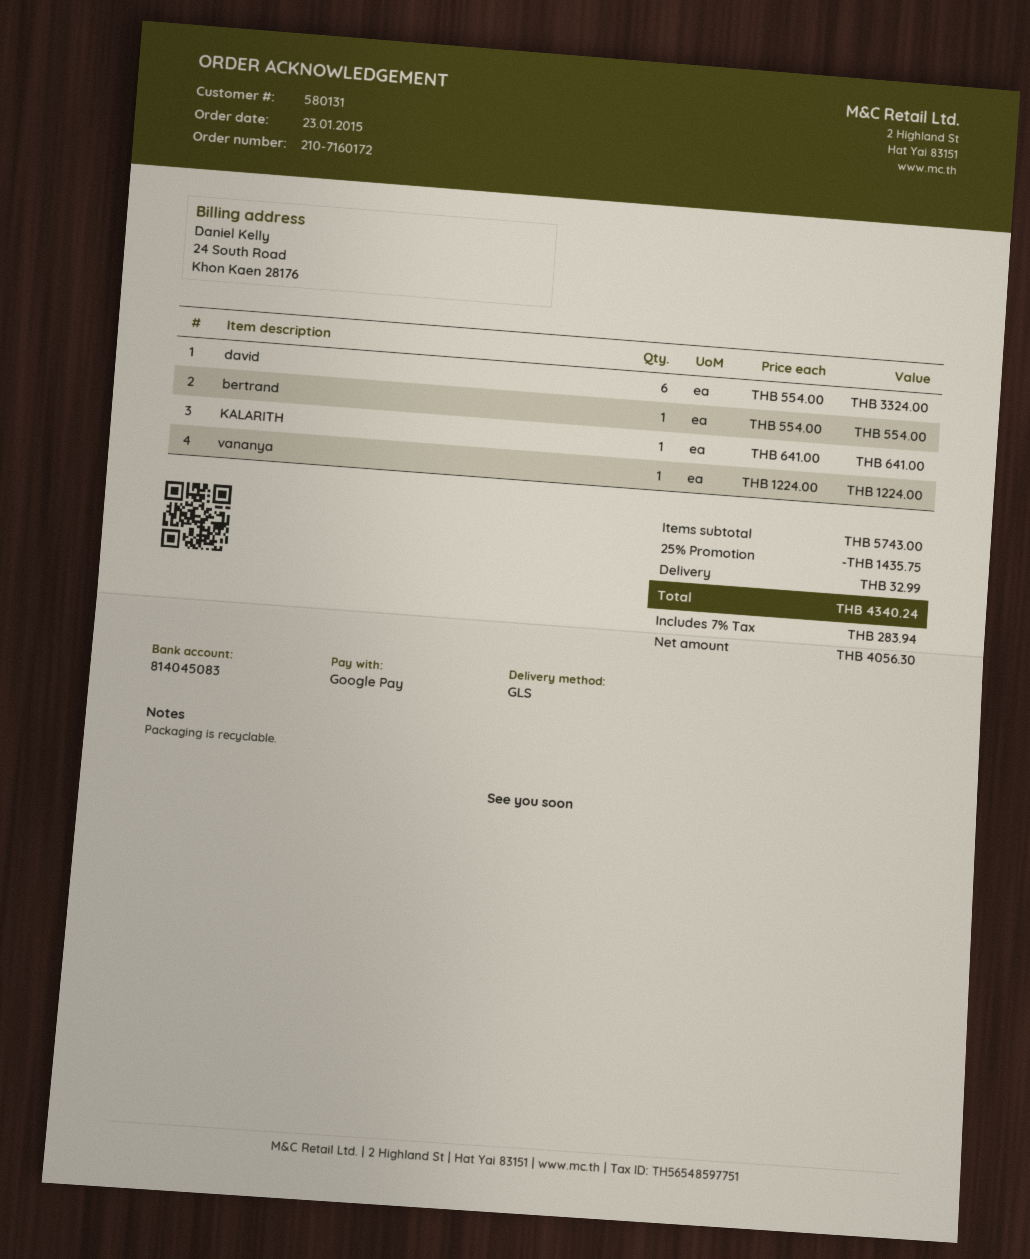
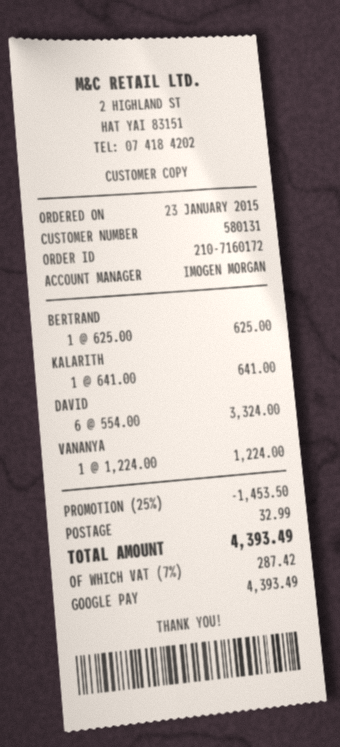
bertrand: 1 x 554.00 = 554.00 -> 1 x 625.00 = 625.00
discount: 25% = 1435.75 -> 25% = 1453.50
tax: 7% = 283.94 -> 7% = 287.42
total: 4340.24 -> 4393.49

